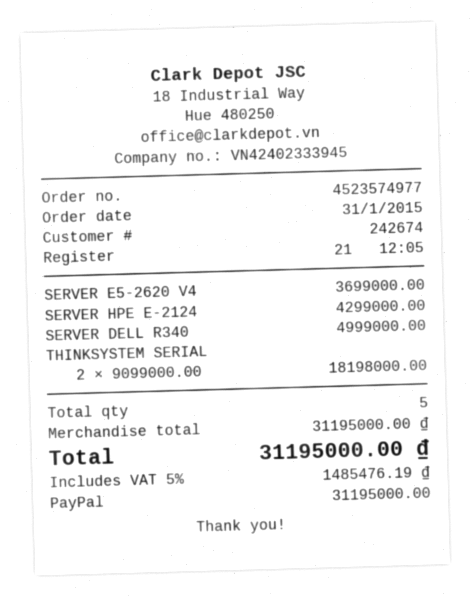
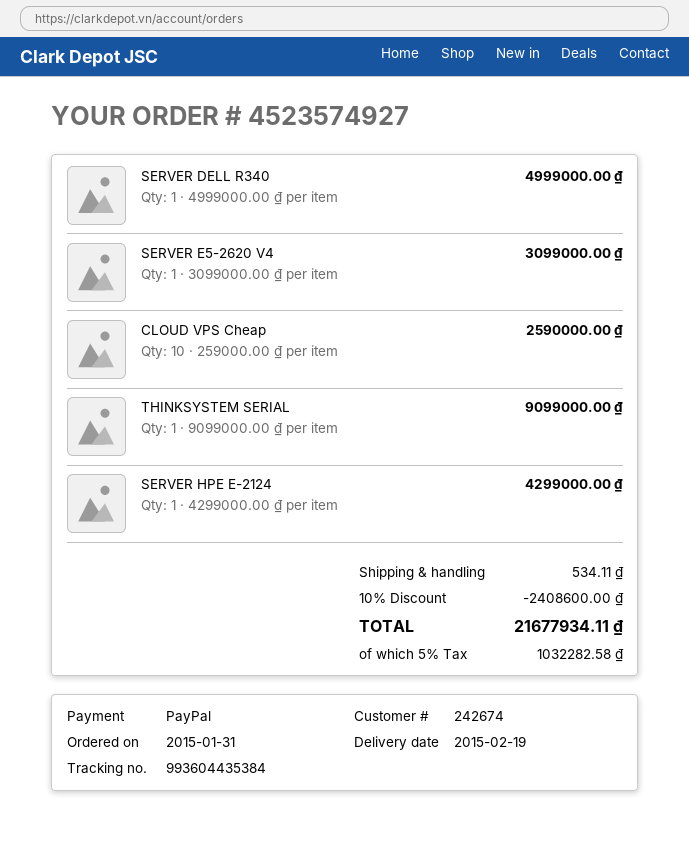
order number: 4523574977 -> 4523574927
SERVER E5-2620 V4: 1 x 3699000.00 = 3699000.00 -> 1 x 3099000.00 = 3099000.00
THINKSYSTEM SERIAL: 2 x 9099000.00 = 18198000.00 -> 1 x 9099000.00 = 9099000.00
CLOUD VPS Cheap: none -> 10 x 259000.00 = 2590000.00
discount: none -> 10% = 2408600.00
shipping: none -> 534.11
tax: 5% = 1485476.19 -> 5% = 1032282.58
total: 31195000.00 -> 21677934.11

